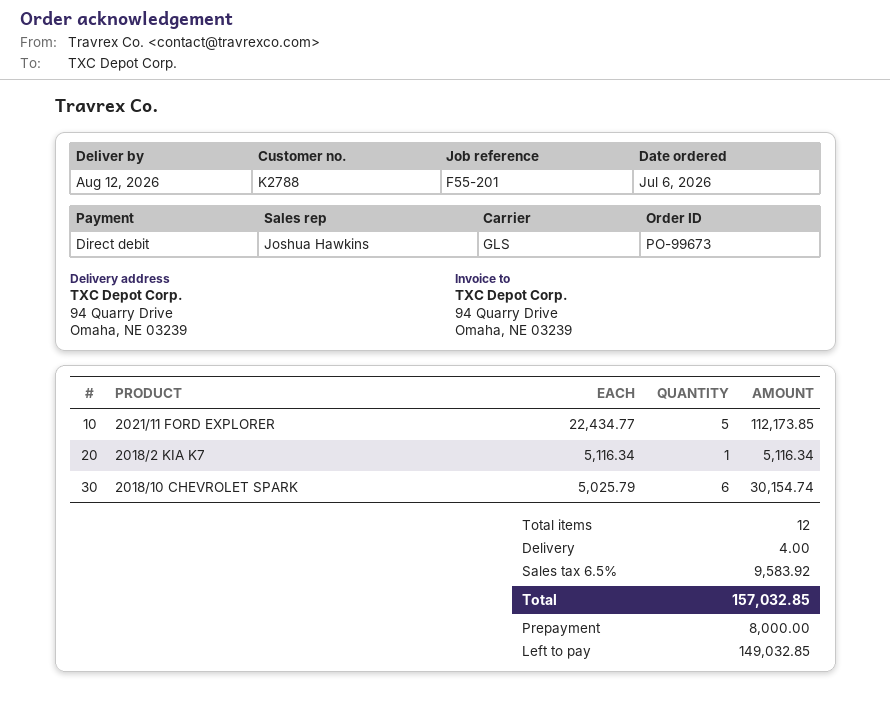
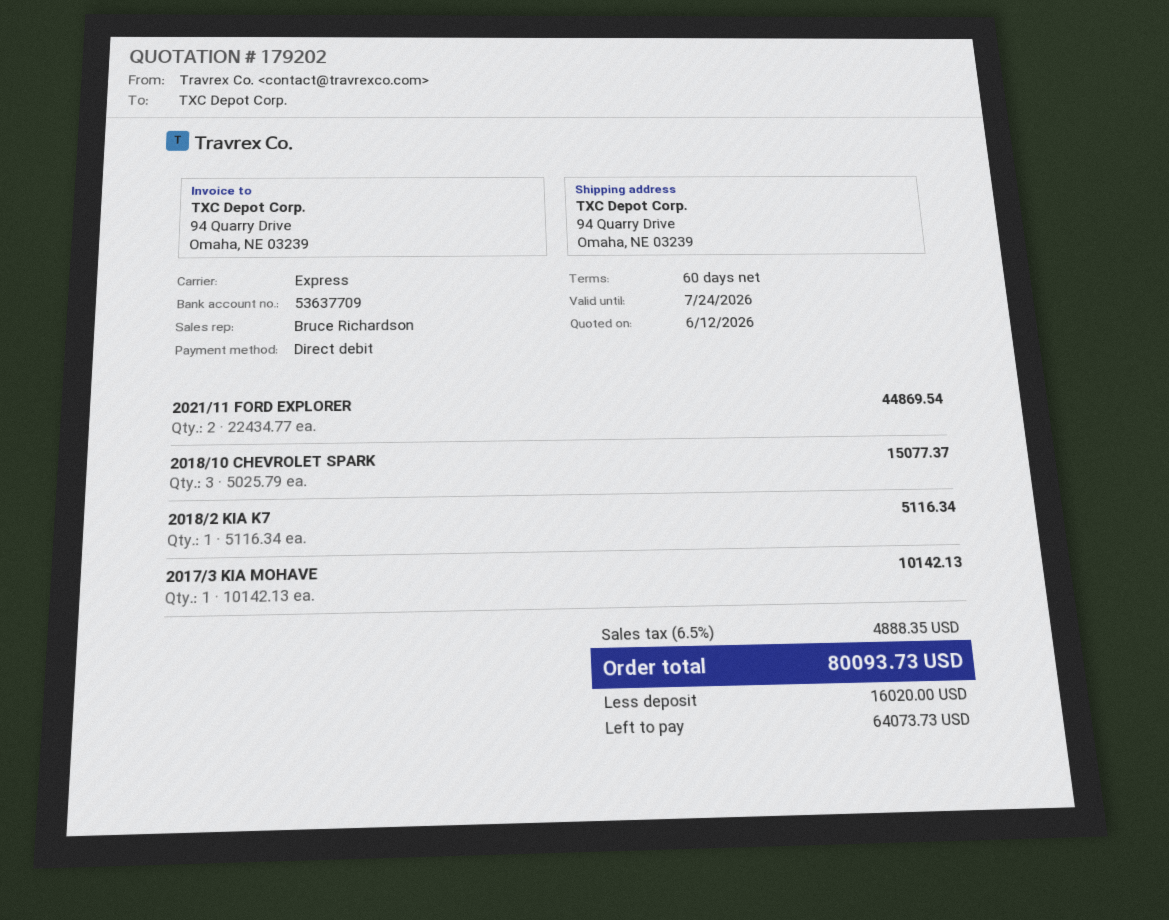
sales rep: Joshua Hawkins -> Bruce Richardson
shipping method: GLS -> express
2021/11 FORD EXPLORER: 5 x 22434.77 = 112173.85 -> 2 x 22434.77 = 44869.54
2018/10 CHEVROLET SPARK: 6 x 5025.79 = 30154.74 -> 3 x 5025.79 = 15077.37
2017/3 KIA MOHAVE: none -> 1 x 10142.13 = 10142.13
shipping: 4.00 -> none
tax: 6.5% = 9583.92 -> 6.5% = 4888.35
total: 157032.85 -> 80093.73
deposit: 8000.00 -> 16020.00
balance: 149032.85 -> 64073.73

